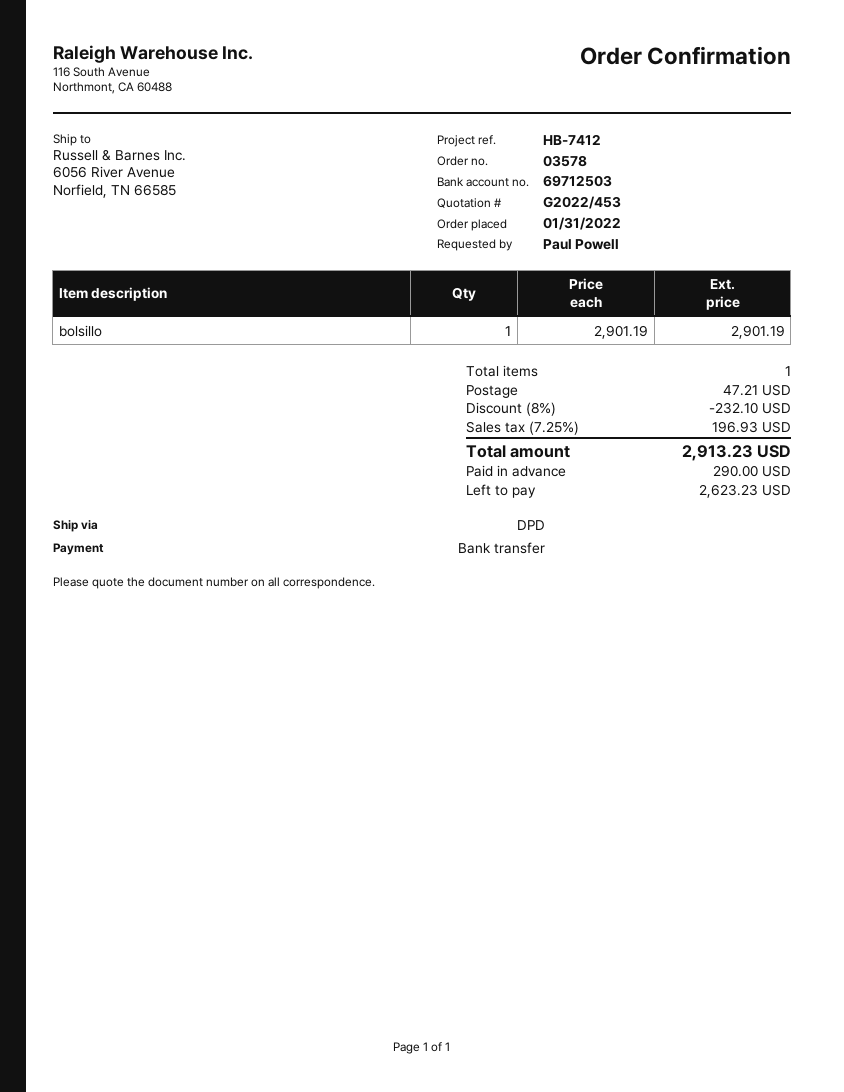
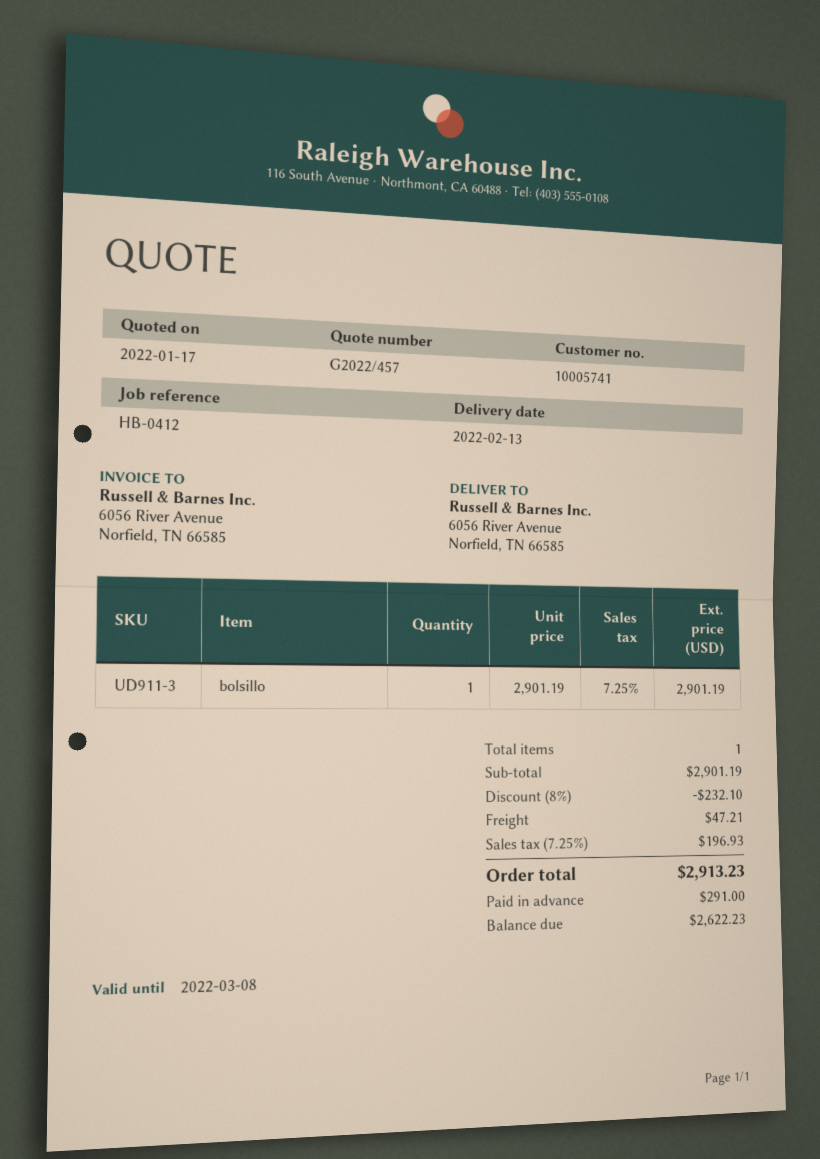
quote number: G2022/453 -> G2022/457
reference: HB-7412 -> HB-0412
deposit: 290.00 -> 291.00
balance: 2623.23 -> 2622.23

